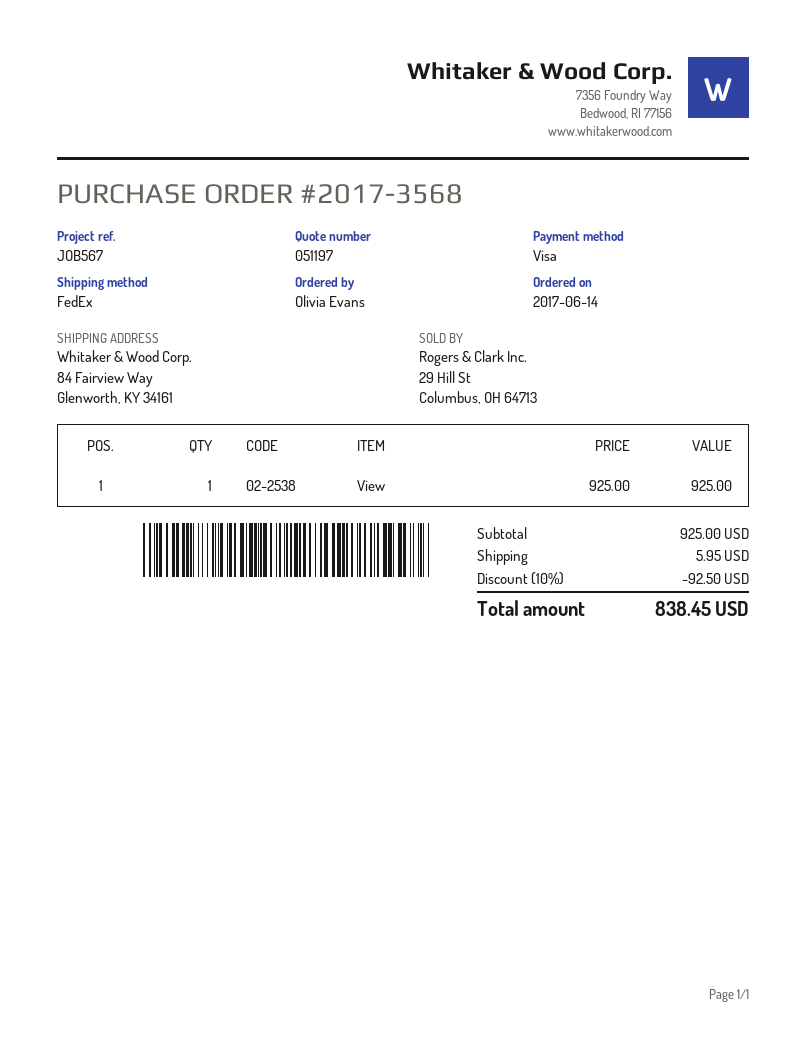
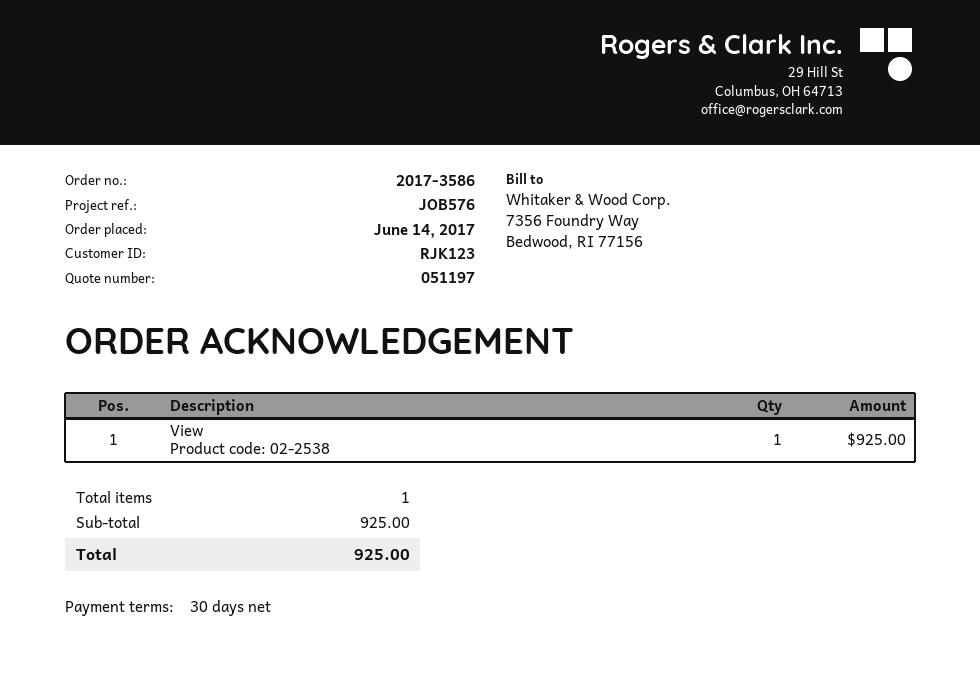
order number: 2017-3568 -> 2017-3586
reference: JOB567 -> JOB576
discount: 10% = 92.50 -> none
shipping: 5.95 -> none
total: 838.45 -> 925.00

